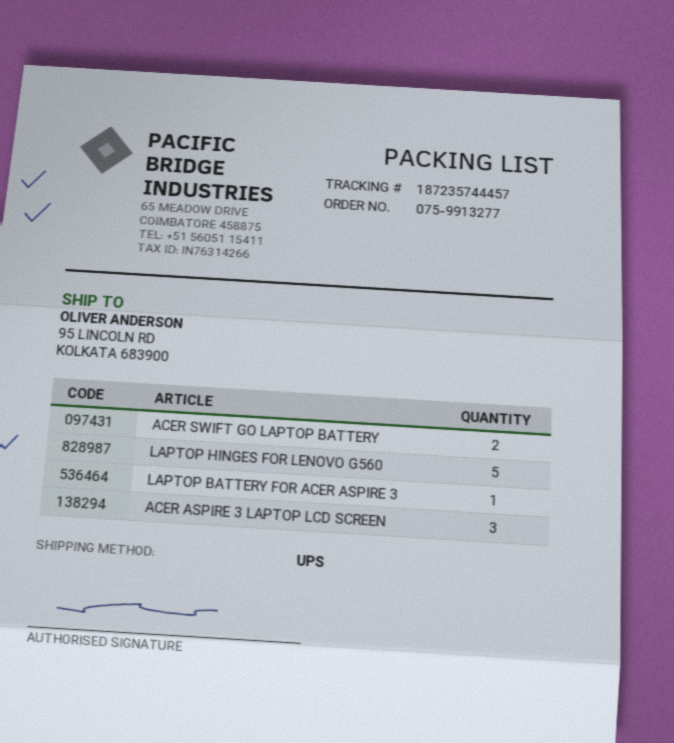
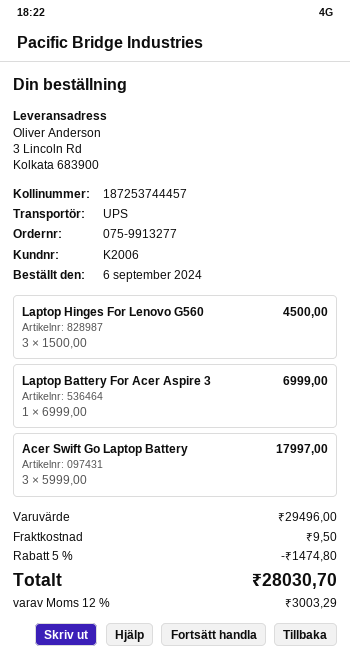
tracking number: 187235744457 -> 187253744457
ship to: 95 LINCOLN RD, KOLKATA 683900 -> 3 Lincoln Rd, Kolkata 683900
ACER SWIFT GO LAPTOP BATTERY: 2 -> 3
LAPTOP HINGES FOR LENOVO G560: 5 -> 3
ACER ASPIRE 3 LAPTOP LCD SCREEN: 3 -> none

